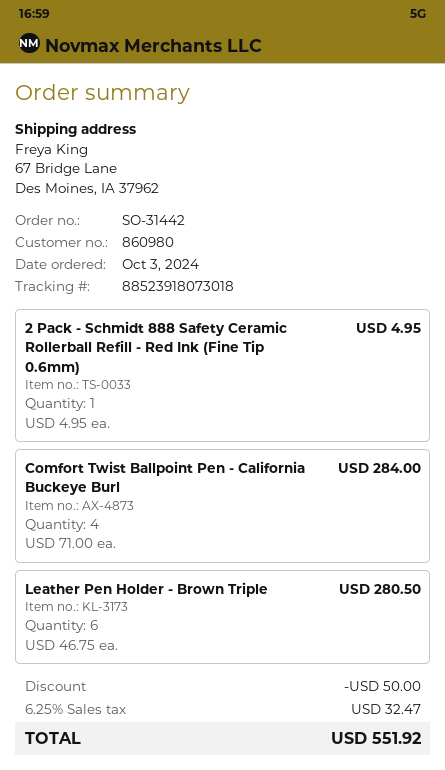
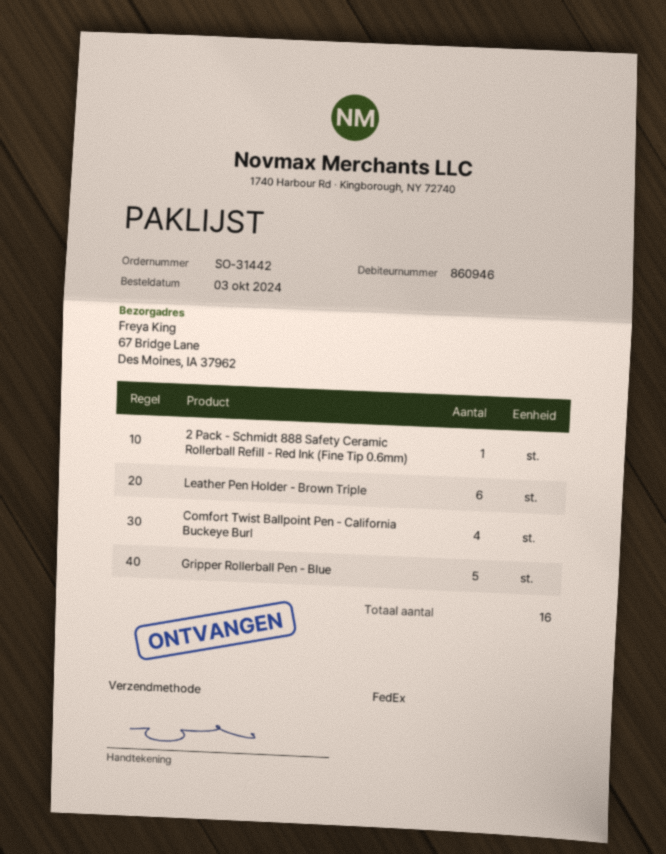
customer number: 860980 -> 860946
Gripper Rollerball Pen - Blue: none -> 5

